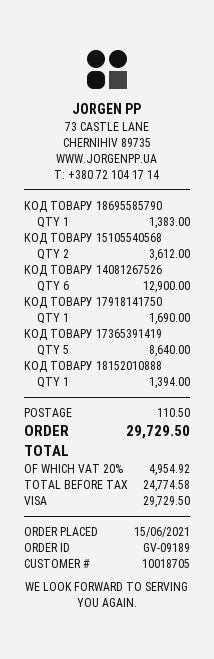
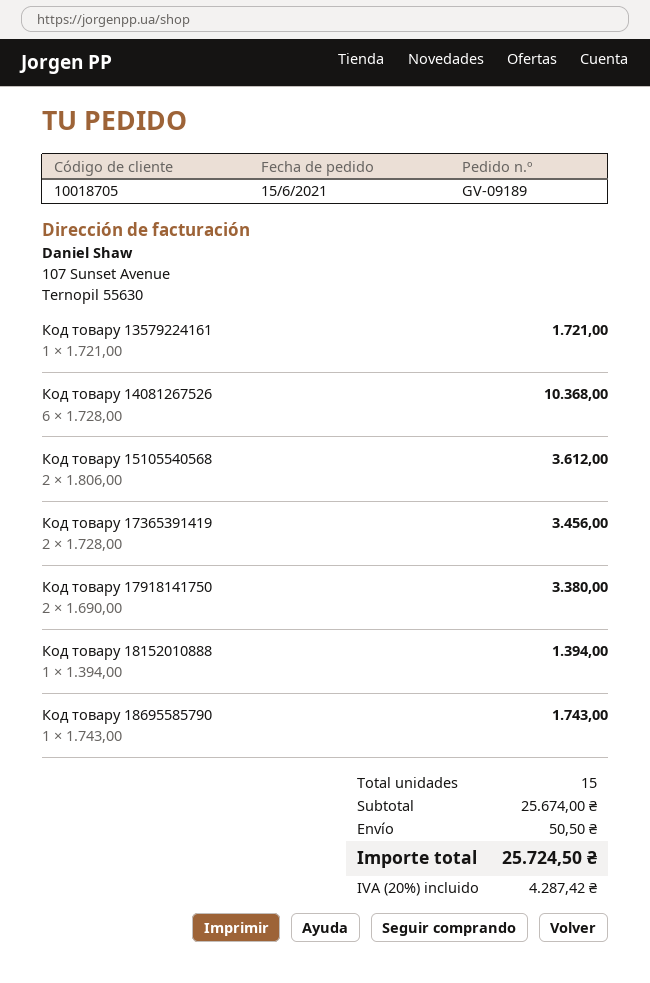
КОД ТОВАРУ 18695585790: 1 for 1383.00 -> 1 for 1743.00
КОД ТОВАРУ 14081267526: 6 for 12900.00 -> 6 for 10368.00
КОД ТОВАРУ 17918141750: 1 for 1690.00 -> 2 for 3380.00
КОД ТОВАРУ 17365391419: 5 for 8640.00 -> 2 for 3456.00
Код товару 13579224161: none -> 1 for 1721.00
shipping: 110.50 -> 50.50
tax: 20% = 4954.92 -> 20% = 4287.42
total: 29729.50 -> 25724.50

